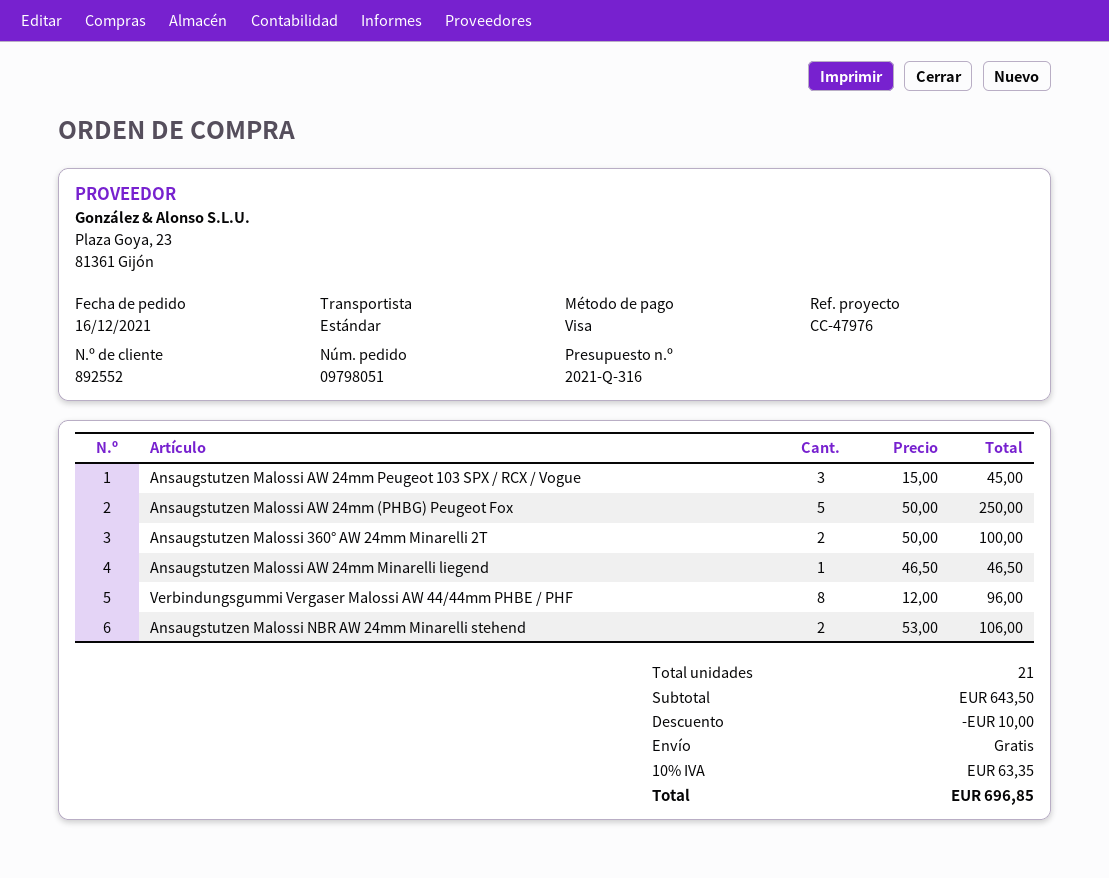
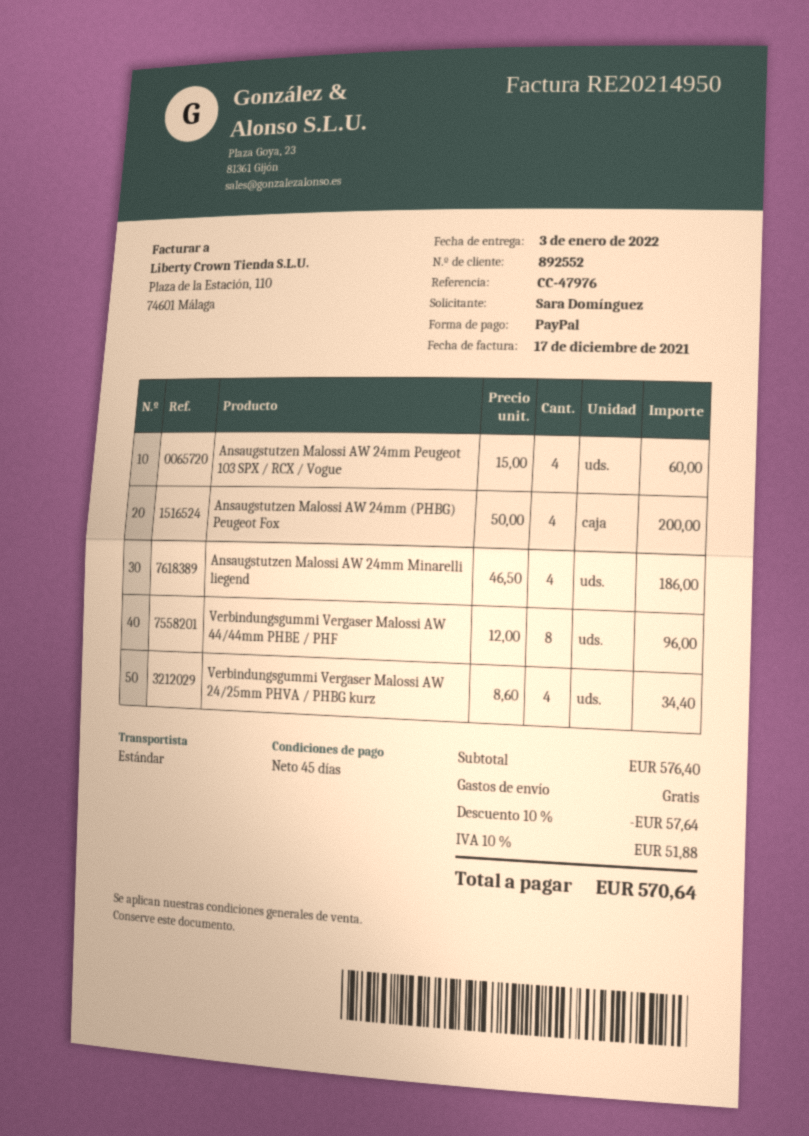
payment method: Visa -> PayPal
Ansaugstutzen Malossi AW 24mm Peugeot 103 SPX / RCX / Vogue: 3 x 15.00 = 45.00 -> 4 x 15.00 = 60.00
Ansaugstutzen Malossi AW 24mm (PHBG) Peugeot Fox: 5 x 50.00 = 250.00 -> 4 x 50.00 = 200.00
Ansaugstutzen Malossi 360° AW 24mm Minarelli 2T: 2 x 50.00 = 100.00 -> none
Ansaugstutzen Malossi AW 24mm Minarelli liegend: 1 x 46.50 = 46.50 -> 4 x 46.50 = 186.00
Ansaugstutzen Malossi NBR AW 24mm Minarelli stehend: 2 x 53.00 = 106.00 -> none
Verbindungsgummi Vergaser Malossi AW 24/25mm PHVA / PHBG kurz: none -> 4 x 8.60 = 34.40
subtotal: 643.50 -> 576.40
discount: 10.00 -> 57.64
tax: 10% = 63.35 -> 10% = 51.88
total: 696.85 -> 570.64

